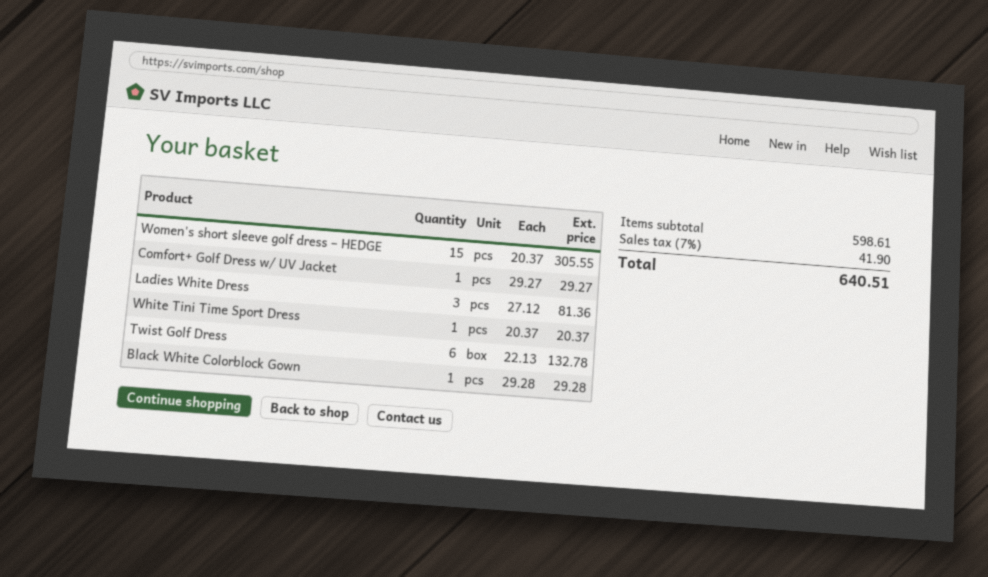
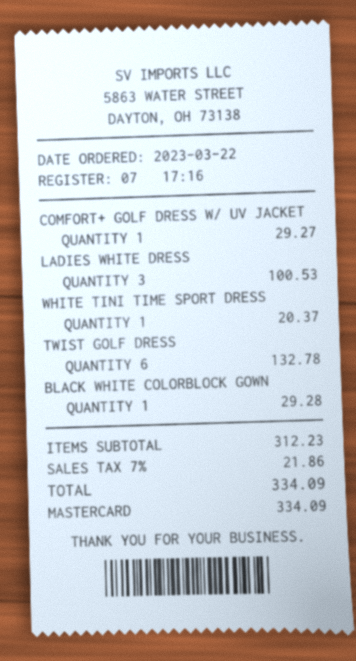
Women's short sleeve golf dress – HEDGE: 15 for 305.55 -> none
Ladies White Dress: 3 for 81.36 -> 3 for 100.53
subtotal: 598.61 -> 312.23
tax: 7% = 41.90 -> 7% = 21.86
total: 640.51 -> 334.09

